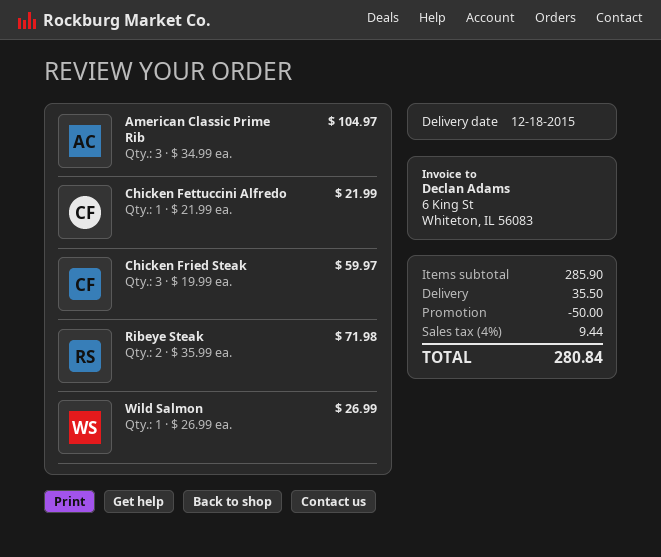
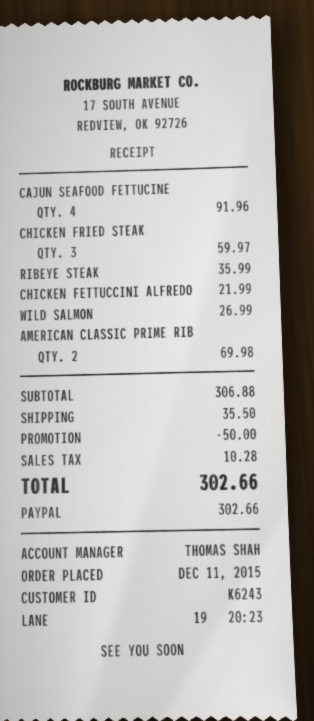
American Classic Prime Rib: 3 for 104.97 -> 2 for 69.98
Ribeye Steak: 2 for 71.98 -> 1 for 35.99
CAJUN SEAFOOD FETTUCINE: none -> 4 for 91.96
subtotal: 285.90 -> 306.88
tax: 9.44 -> 10.28
total: 280.84 -> 302.66

